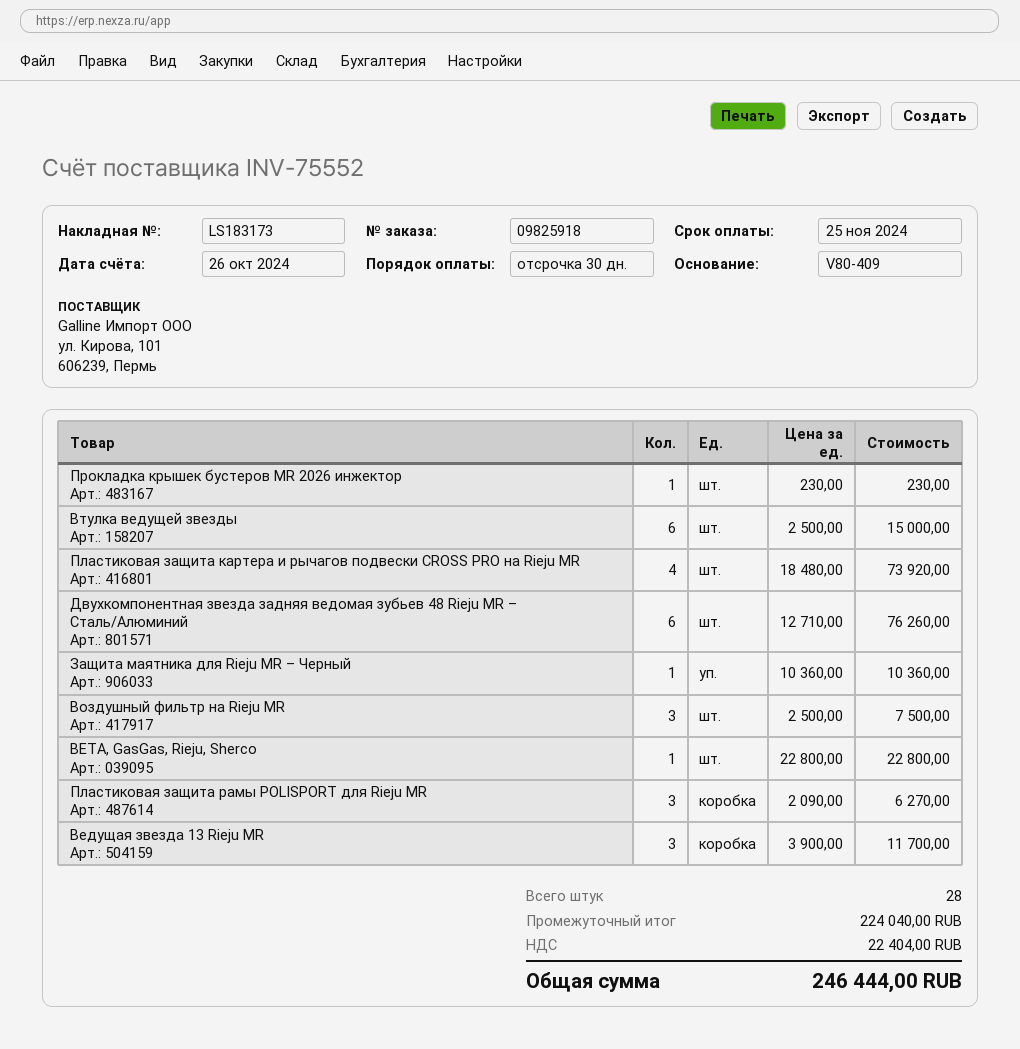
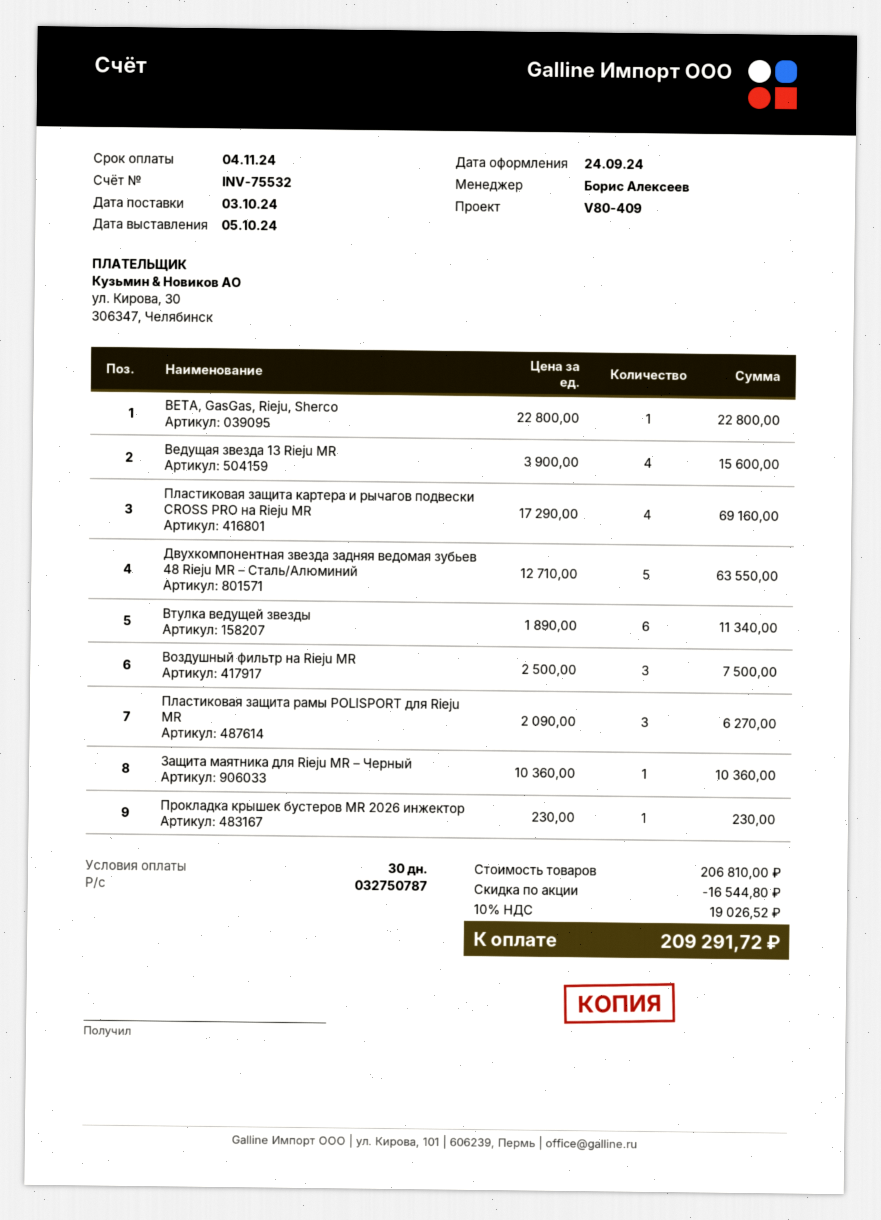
invoice number: INV-75552 -> INV-75532
invoice date: 2024-10-26 -> 2024-10-05
due date: 2024-11-25 -> 2024-11-04
Втулка ведущей звезды: 6 x 2500.00 = 15000.00 -> 6 x 1890.00 = 11340.00
Пластиковая защита картера и рычагов подвески CROSS PRO на Rieju MR: 4 x 18480.00 = 73920.00 -> 4 x 17290.00 = 69160.00
Двухкомпонентная звезда задняя ведомая зубьев 48 Rieju MR – Сталь/Алюминий: 6 x 12710.00 = 76260.00 -> 5 x 12710.00 = 63550.00
Ведущая звезда 13 Rieju MR: 3 x 3900.00 = 11700.00 -> 4 x 3900.00 = 15600.00
subtotal: 224040.00 -> 206810.00
discount: none -> 16544.80
tax: 22404.00 -> 19026.52
total: 246444.00 -> 209291.72

